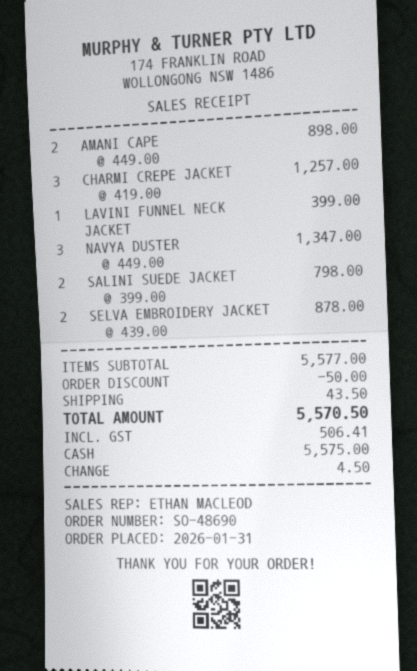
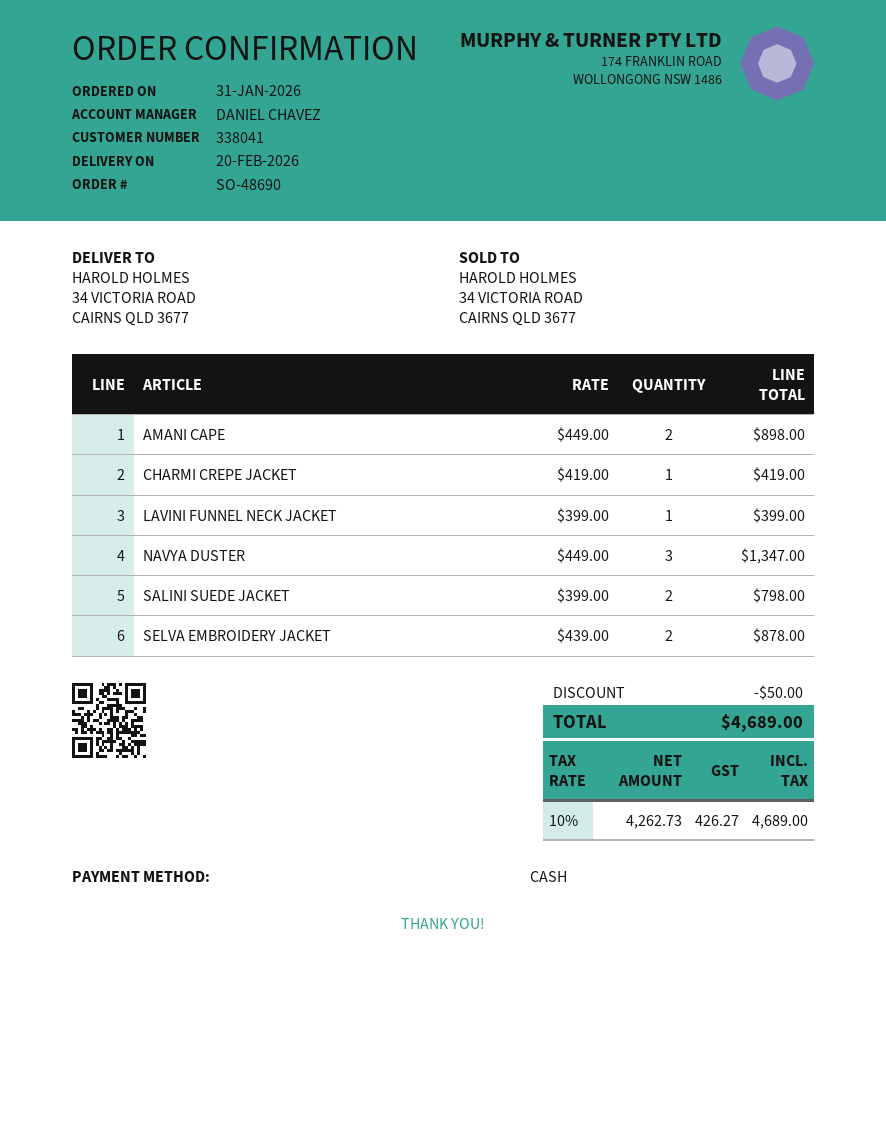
sales rep: ETHAN MACLEOD -> DANIEL CHAVEZ
CHARMI CREPE JACKET: 3 x 419.00 = 1257.00 -> 1 x 419.00 = 419.00
shipping: 43.50 -> none
tax: 506.41 -> 426.27
total: 5570.50 -> 4689.00

